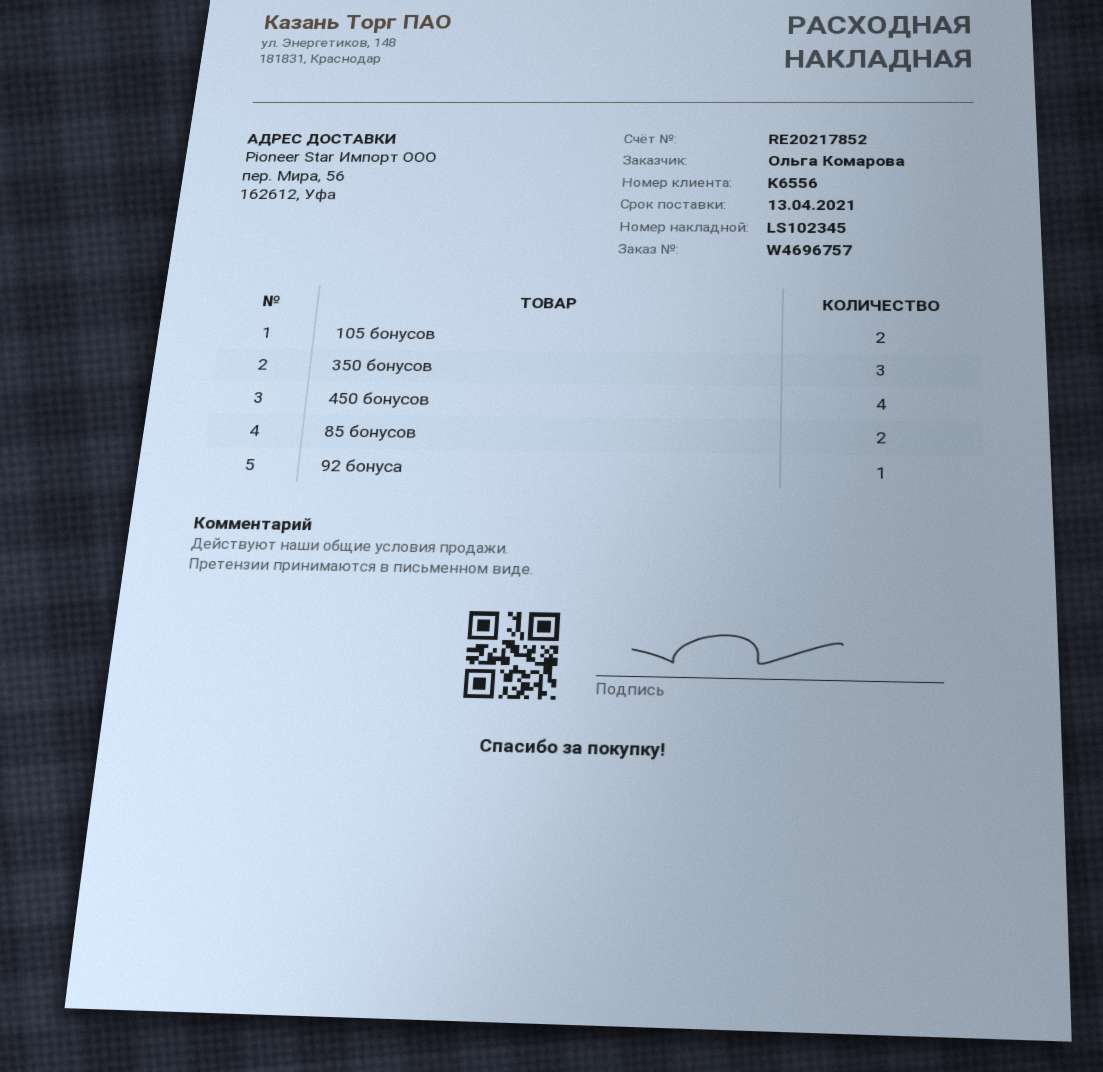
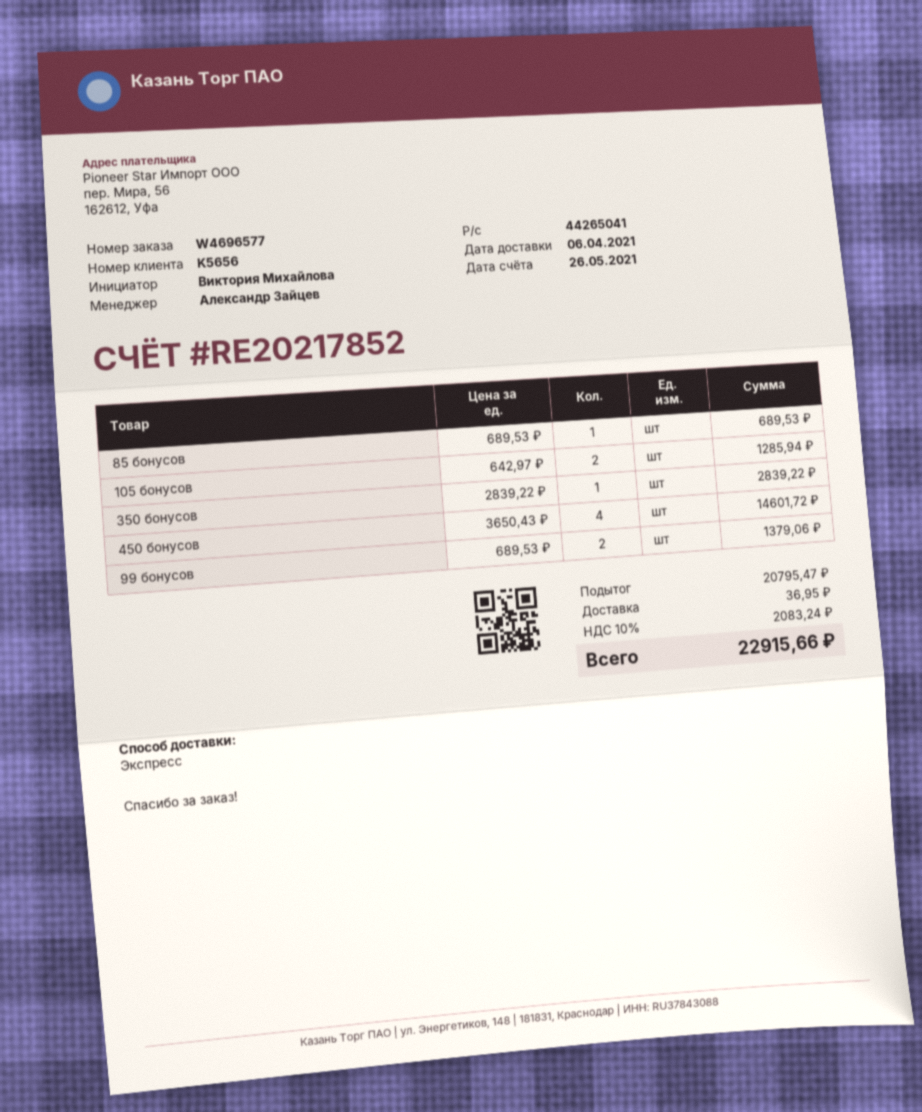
order number: W4696757 -> W4696577
delivery date: 2021-04-13 -> 2021-04-06
customer number: K6556 -> K5656
ordered by: Ольга Комарова -> Виктория Михайлова
350 бонусов: 3 -> 1
85 бонусов: 2 -> 1
92 бонуса: 1 -> none
99 бонусов: none -> 2

